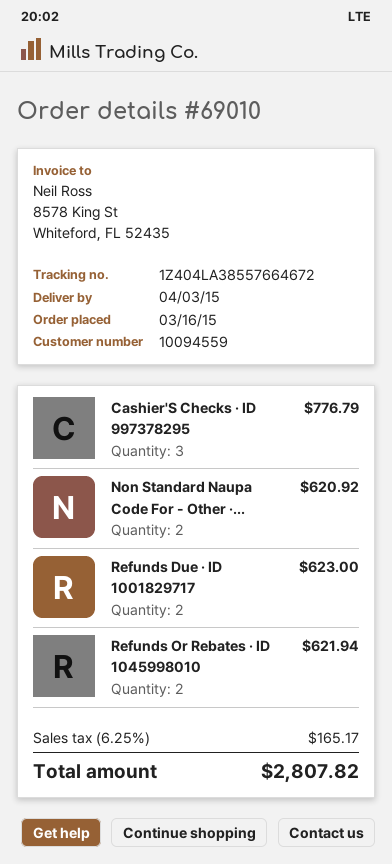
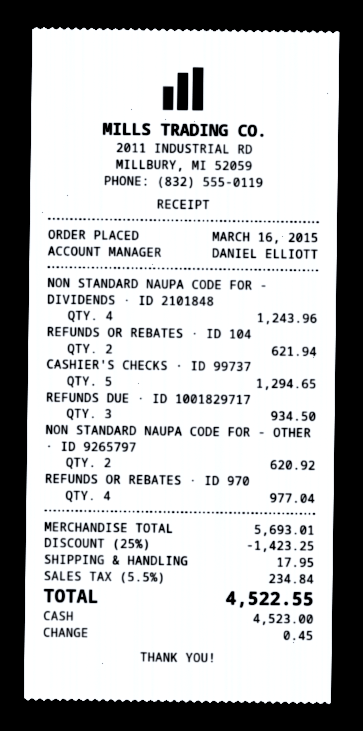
Cashier'S Checks · ID 997378295: 3 for 776.79 -> 5 for 1294.65
Refunds Due · ID 1001829717: 2 for 623.00 -> 3 for 934.50
NON STANDARD NAUPA CODE FOR - DIVIDENDS · ID 2101848: none -> 4 for 1243.96
REFUNDS OR REBATES · ID 970: none -> 4 for 977.04
discount: none -> 25% = 1423.25
shipping: none -> 17.95
tax: 6.25% = 165.17 -> 5.5% = 234.84
total: 2807.82 -> 4522.55

